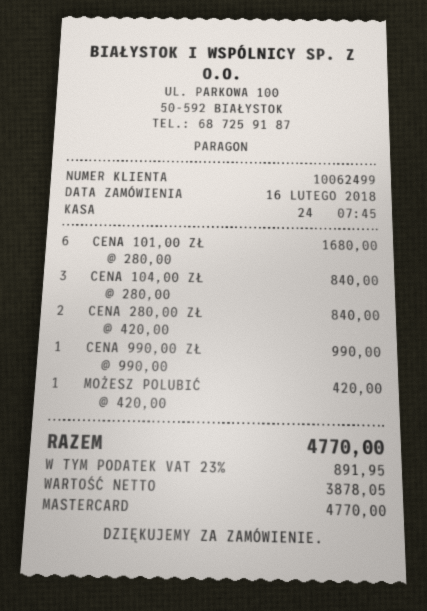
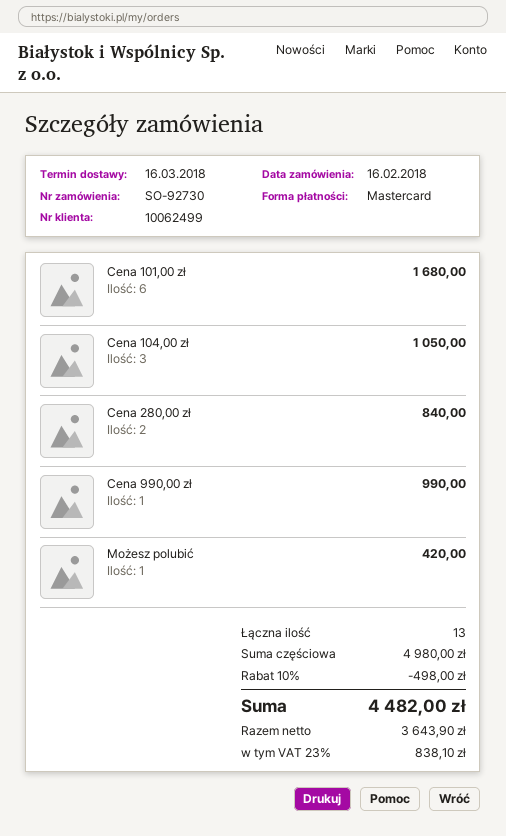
CENA 104,00 ZŁ: 3 for 840.00 -> 3 for 1050.00
discount: none -> 10% = 498.00
net: 3878.05 -> 3643.90
tax: 23% = 891.95 -> 23% = 838.10
total: 4770.00 -> 4482.00

